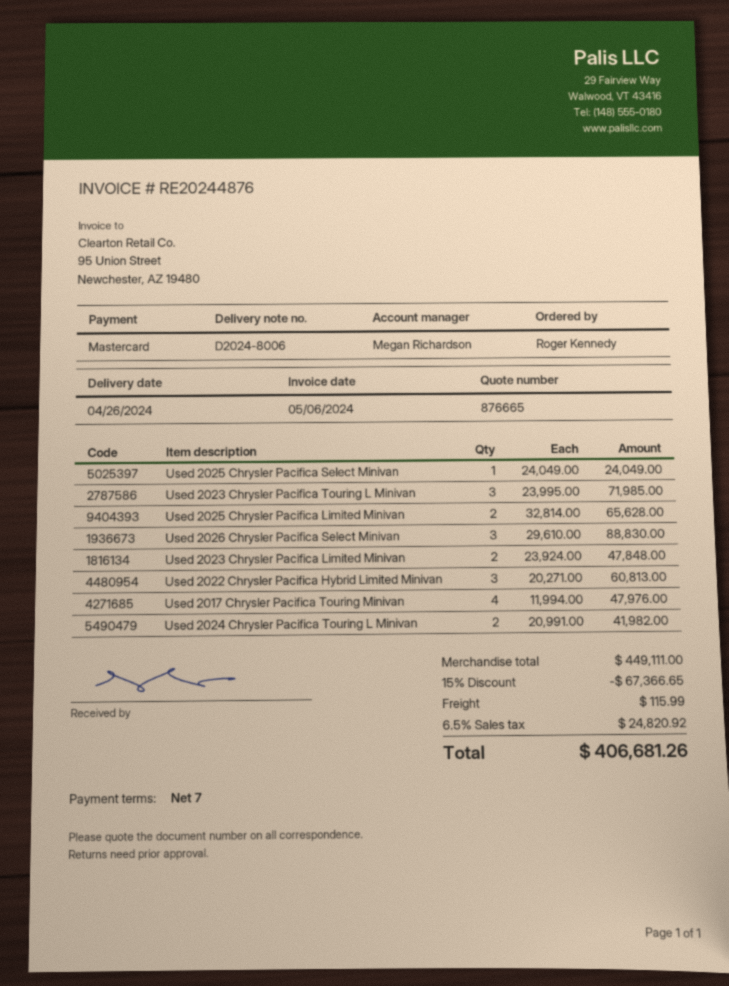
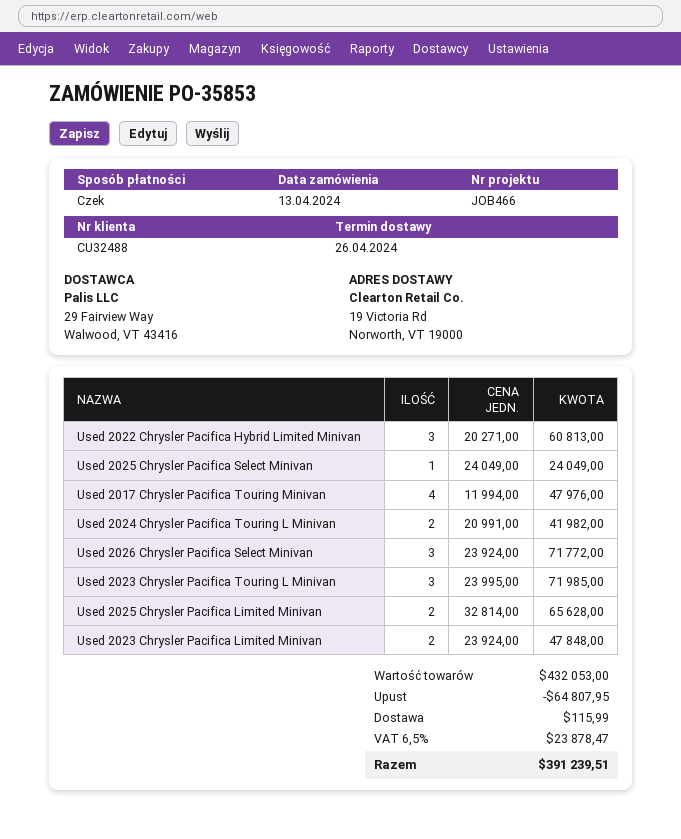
payment method: Mastercard -> cheque
Used 2026 Chrysler Pacifica Select Minivan: 3 x 29610.00 = 88830.00 -> 3 x 23924.00 = 71772.00
subtotal: 449111.00 -> 432053.00
discount: 67366.65 -> 64807.95
tax: 6.5% = 24820.92 -> 6.5% = 23878.47
total: 406681.26 -> 391239.51

